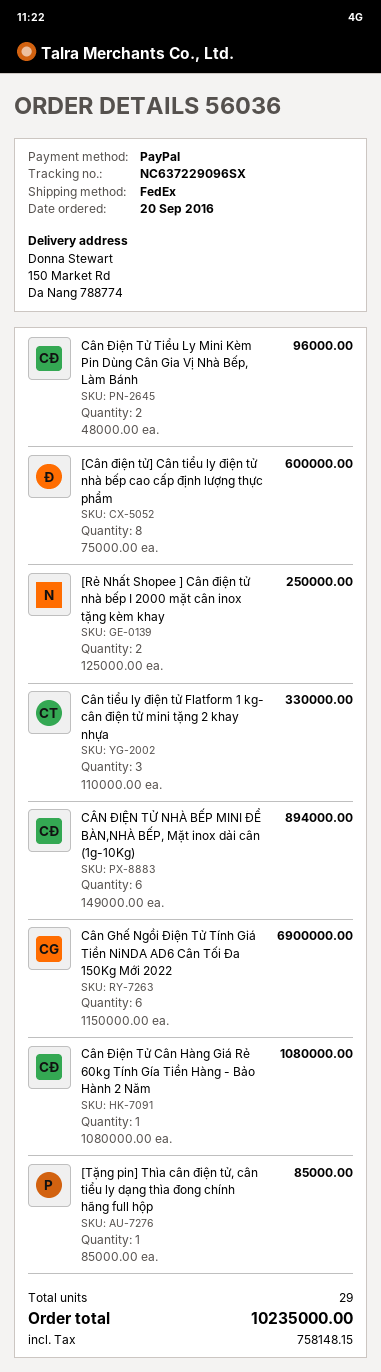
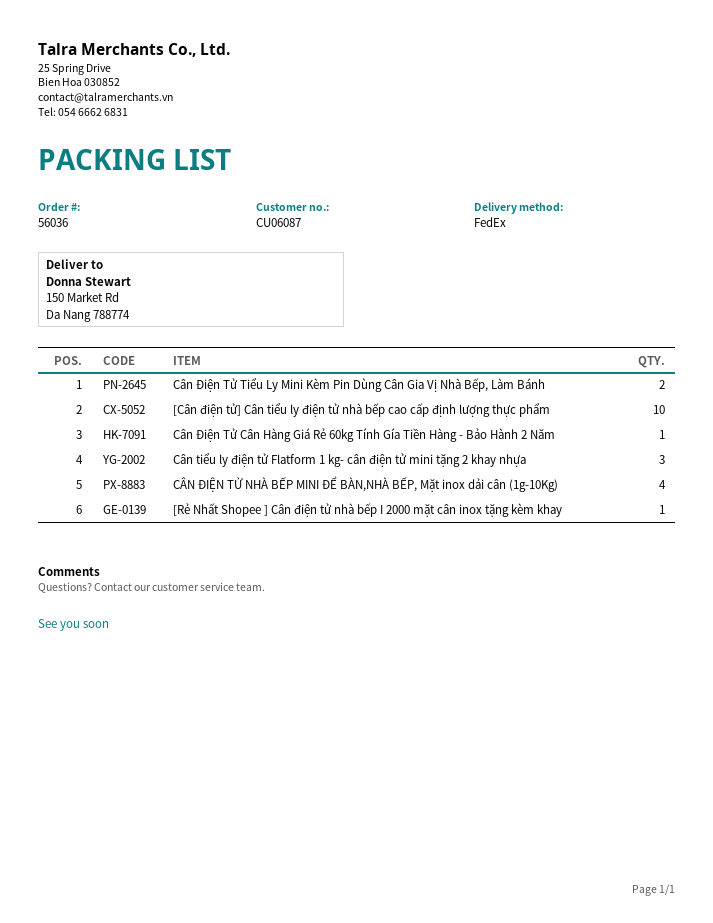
[Cân điện tử] Cân tiểu ly điện tử nhà bếp cao cấp định lượng thực phẩm: 8 -> 10
[Rẻ Nhất Shopee ] Cân điện tử nhà bếp I 2000 mặt cân inox tặng kèm khay: 2 -> 1
CÂN ĐIỆN TỬ NHÀ BẾP MINI ĐỂ BÀN,NHÀ BẾP, Mặt inox dải cân (1g-10Kg): 6 -> 4
Cân Ghế Ngồi Điện Tử Tính Giá Tiền NiNDA AD6 Cân Tối Đa 150Kg Mới 2022: 6 -> none
[Tặng pin] Thìa cân điện tử, cân tiểu ly dạng thìa đong chính hãng full hộp: 1 -> none

